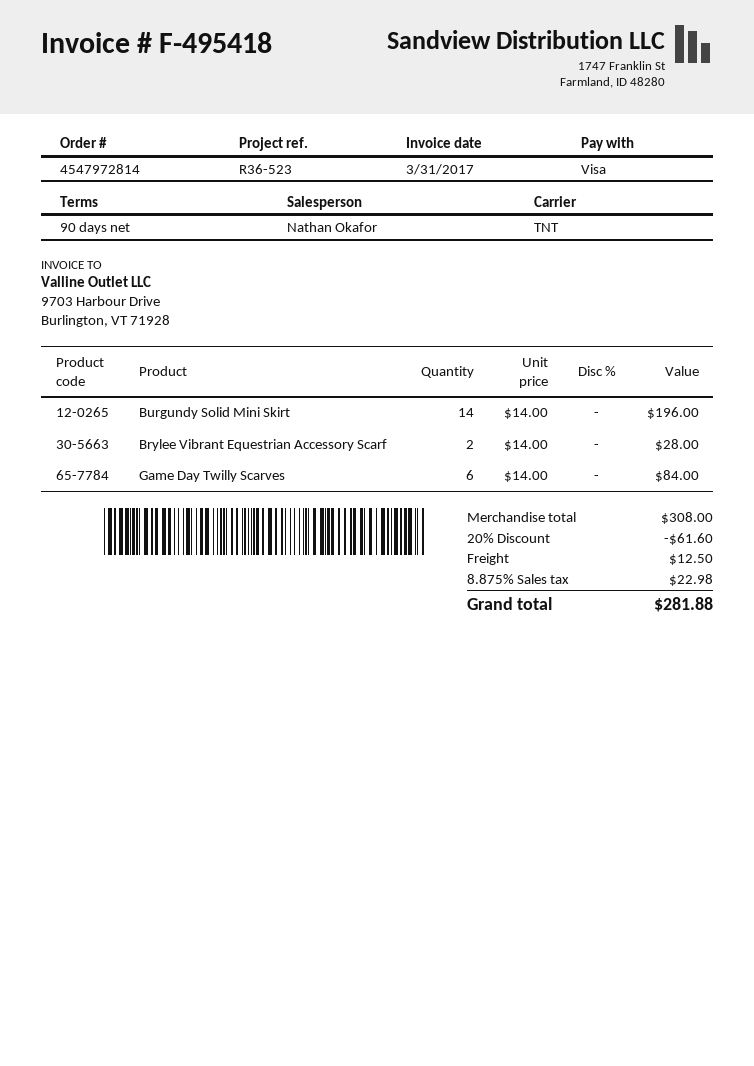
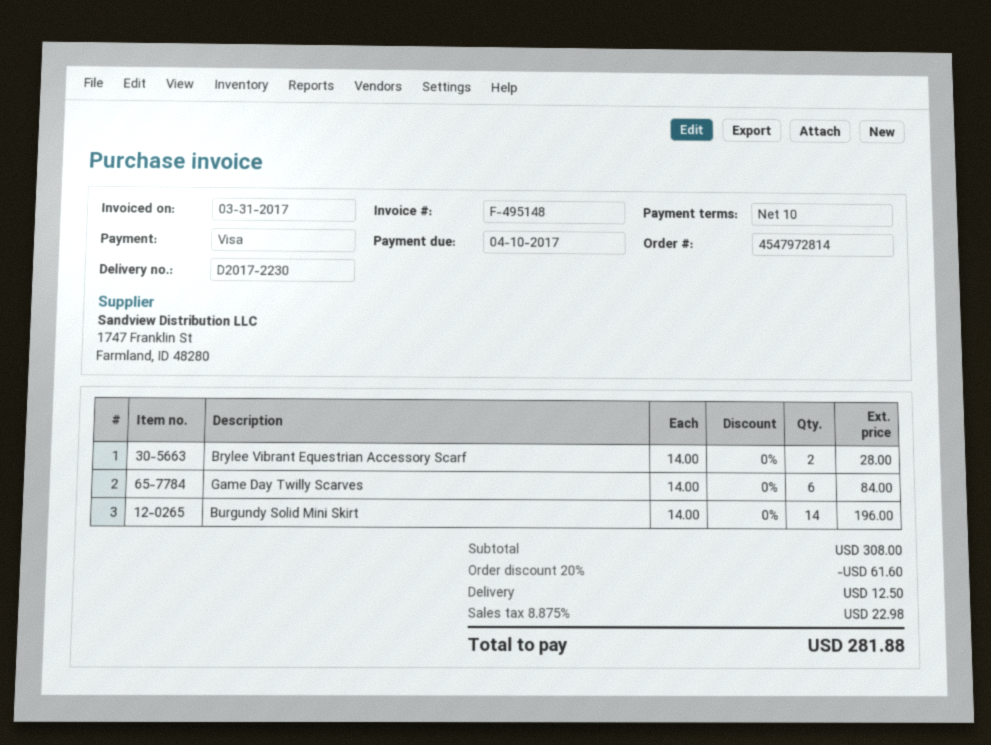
invoice number: F-495418 -> F-495148
payment terms: 90 days -> 10 days

